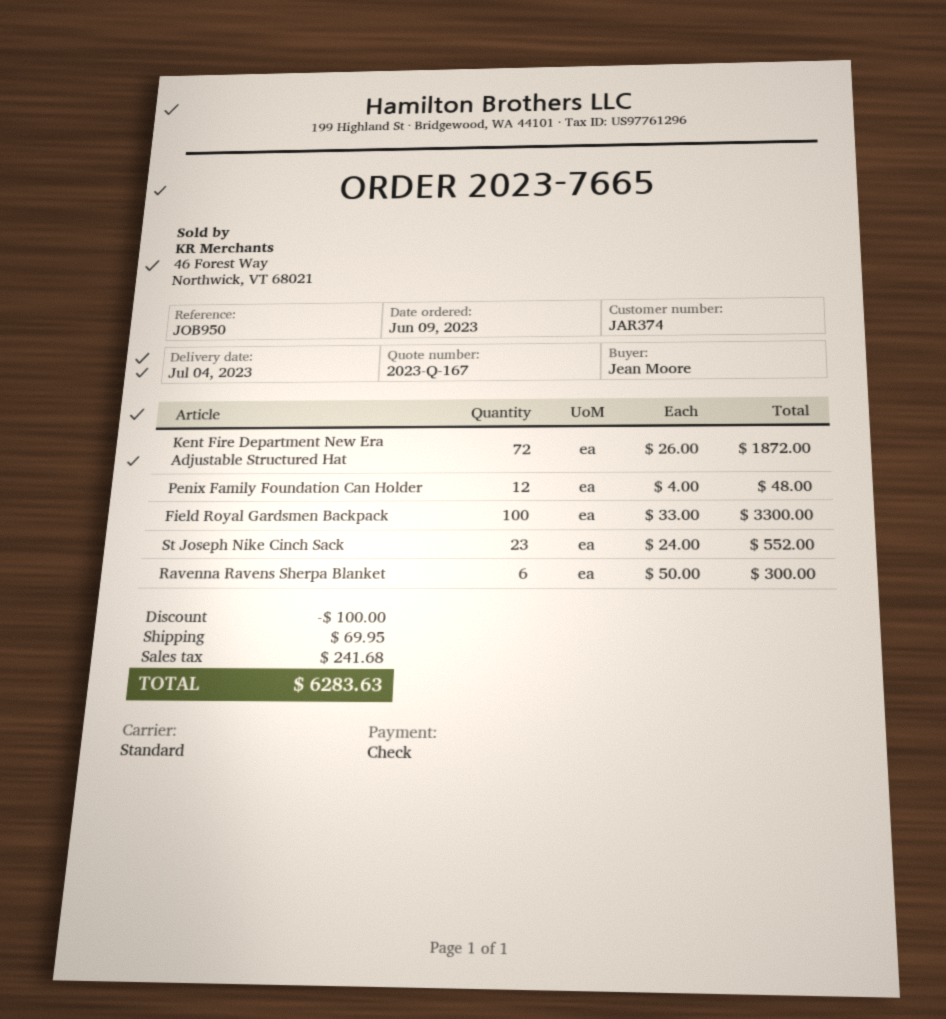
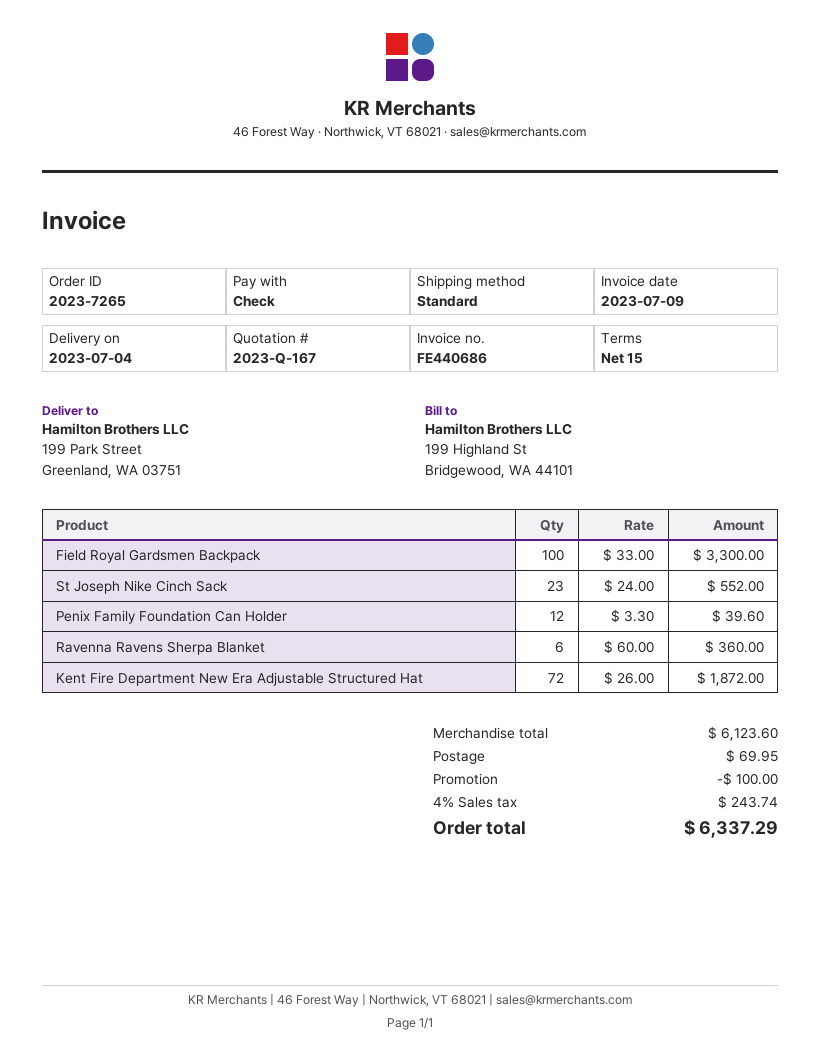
order number: 2023-7665 -> 2023-7265
Penix Family Foundation Can Holder: 12 x 4.00 = 48.00 -> 12 x 3.30 = 39.60
Ravenna Ravens Sherpa Blanket: 6 x 50.00 = 300.00 -> 6 x 60.00 = 360.00
tax: 241.68 -> 243.74
total: 6283.63 -> 6337.29

